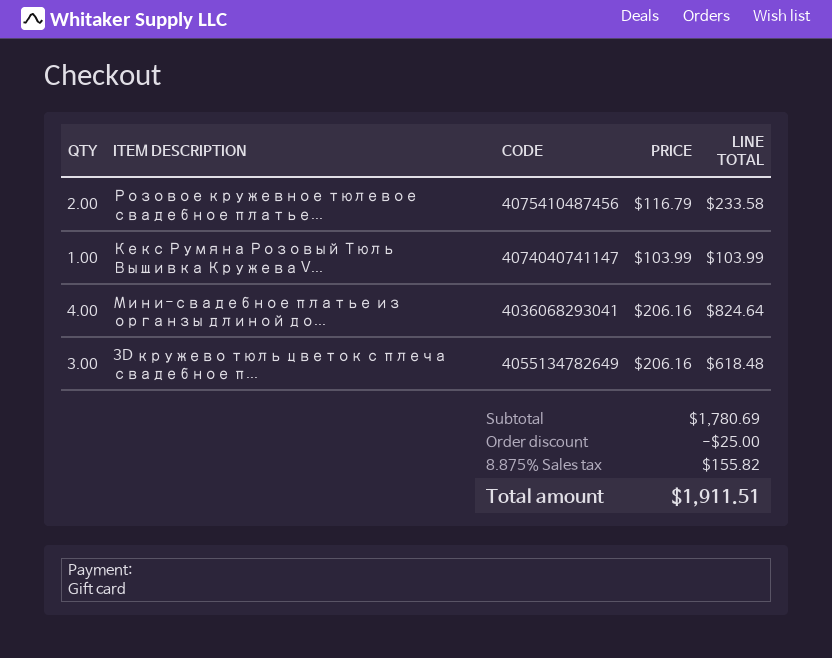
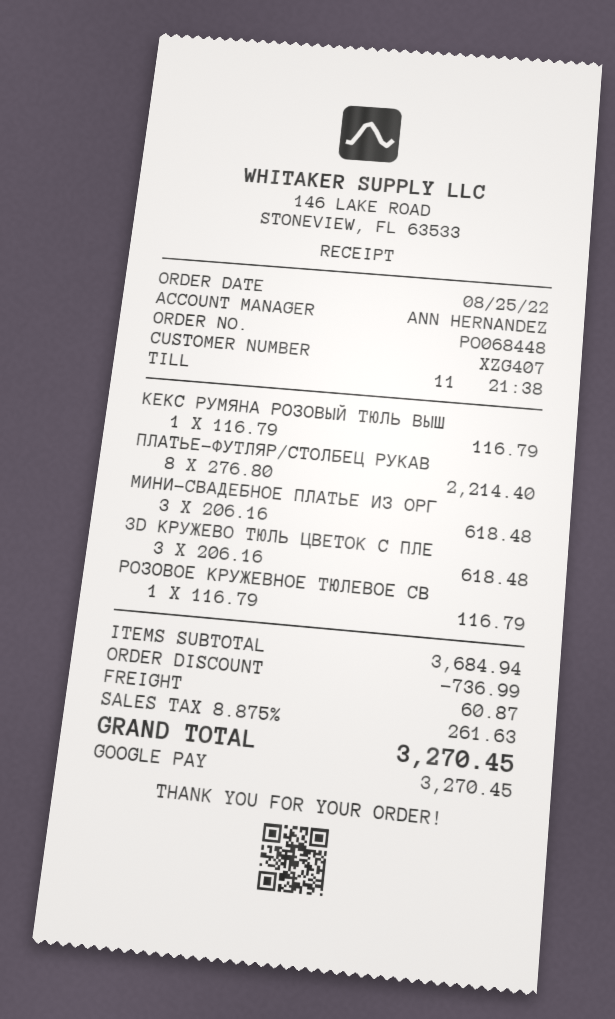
payment method: gift card -> Google Pay
Розовое кружевное тюлевое свадебное платье...: 2 x 116.79 = 233.58 -> 1 x 116.79 = 116.79
Кекс Румяна Розовый Тюль Вышивка Кружева V...: 1 x 103.99 = 103.99 -> 1 x 116.79 = 116.79
Мини-свадебное платье из органзы длиной до...: 4 x 206.16 = 824.64 -> 3 x 206.16 = 618.48
ПЛАТЬЕ-ФУТЛЯР/СТОЛБЕЦ РУКАВ: none -> 8 x 276.80 = 2214.40
subtotal: 1780.69 -> 3684.94
discount: 25.00 -> 736.99
shipping: none -> 60.87
tax: 8.875% = 155.82 -> 8.875% = 261.63
total: 1911.51 -> 3270.45

